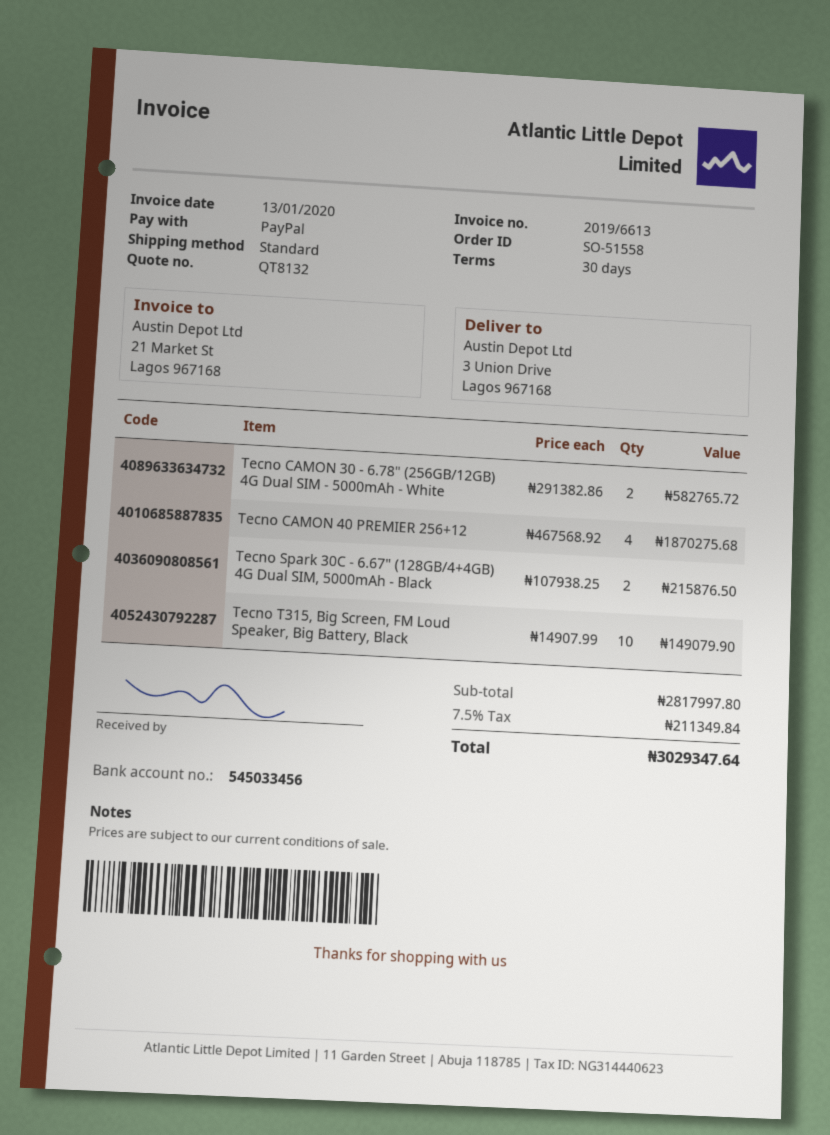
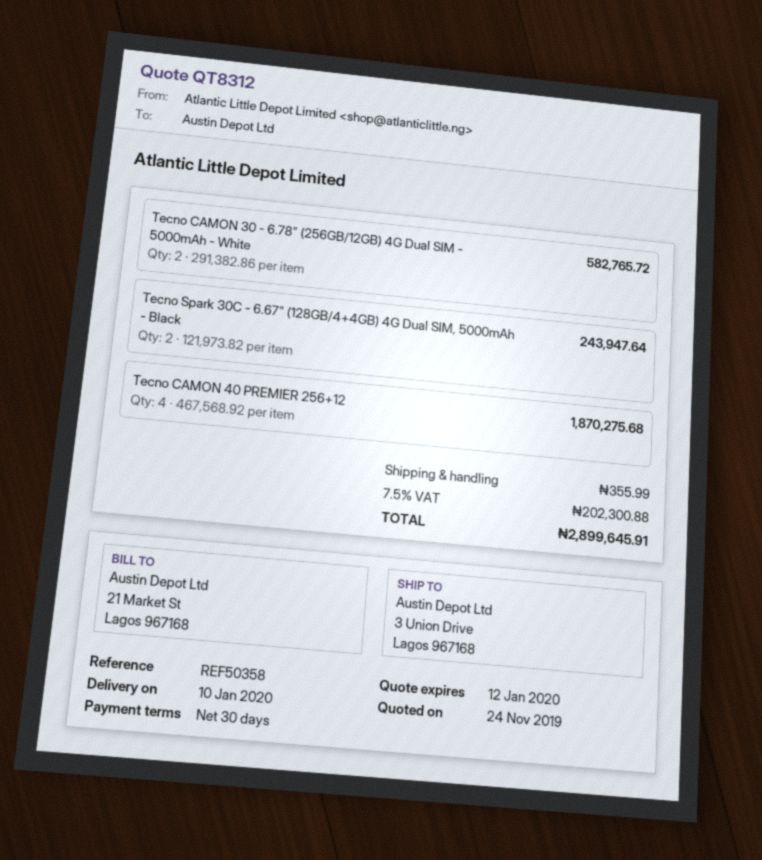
quote number: QT8132 -> QT8312
Tecno Spark 30C - 6.67" (128GB/4+4GB) 4G Dual SIM, 5000mAh - Black: 2 x 107938.25 = 215876.50 -> 2 x 121973.82 = 243947.64
Tecno T315, Big Screen, FM Loud Speaker, Big Battery, Black: 10 x 14907.99 = 149079.90 -> none
shipping: none -> 355.99
tax: 7.5% = 211349.84 -> 7.5% = 202300.88
total: 3029347.64 -> 2899645.91

